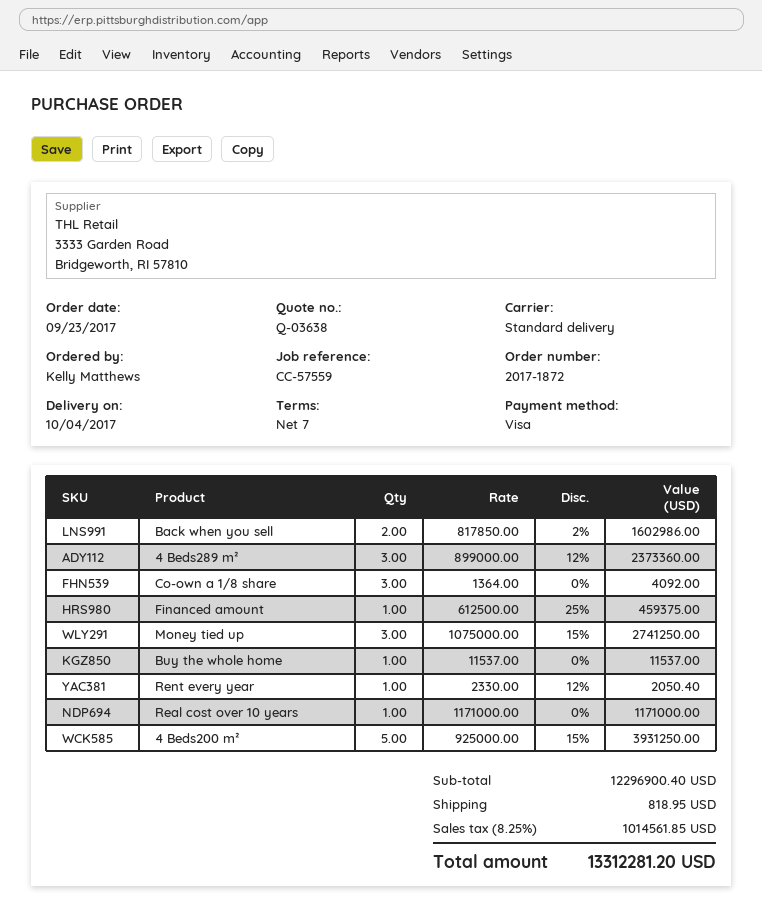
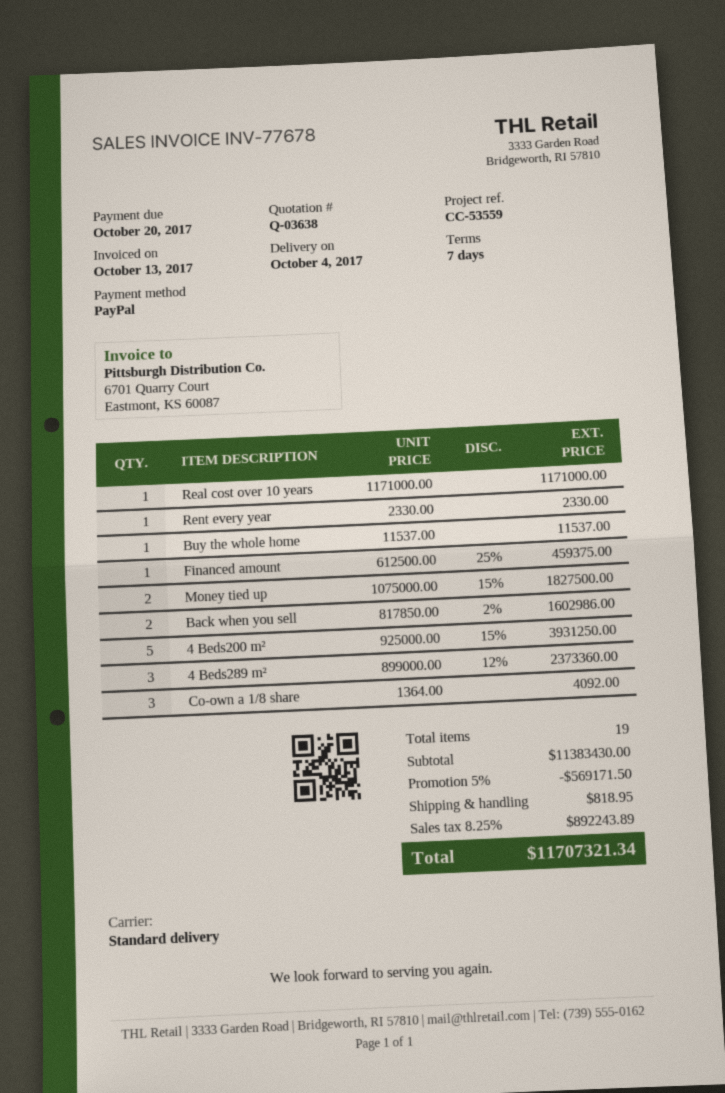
reference: CC-57559 -> CC-53559
payment method: Visa -> PayPal
Money tied up: 3 x 1075000.00 - 15% = 2741250.00 -> 2 x 1075000.00 - 15% = 1827500.00
Rent every year: 1 x 2330.00 - 12% = 2050.40 -> 1 x 2330.00 = 2330.00
subtotal: 12296900.40 -> 11383430.00
discount: none -> 5% = 569171.50
tax: 8.25% = 1014561.85 -> 8.25% = 892243.89
total: 13312281.20 -> 11707321.34

